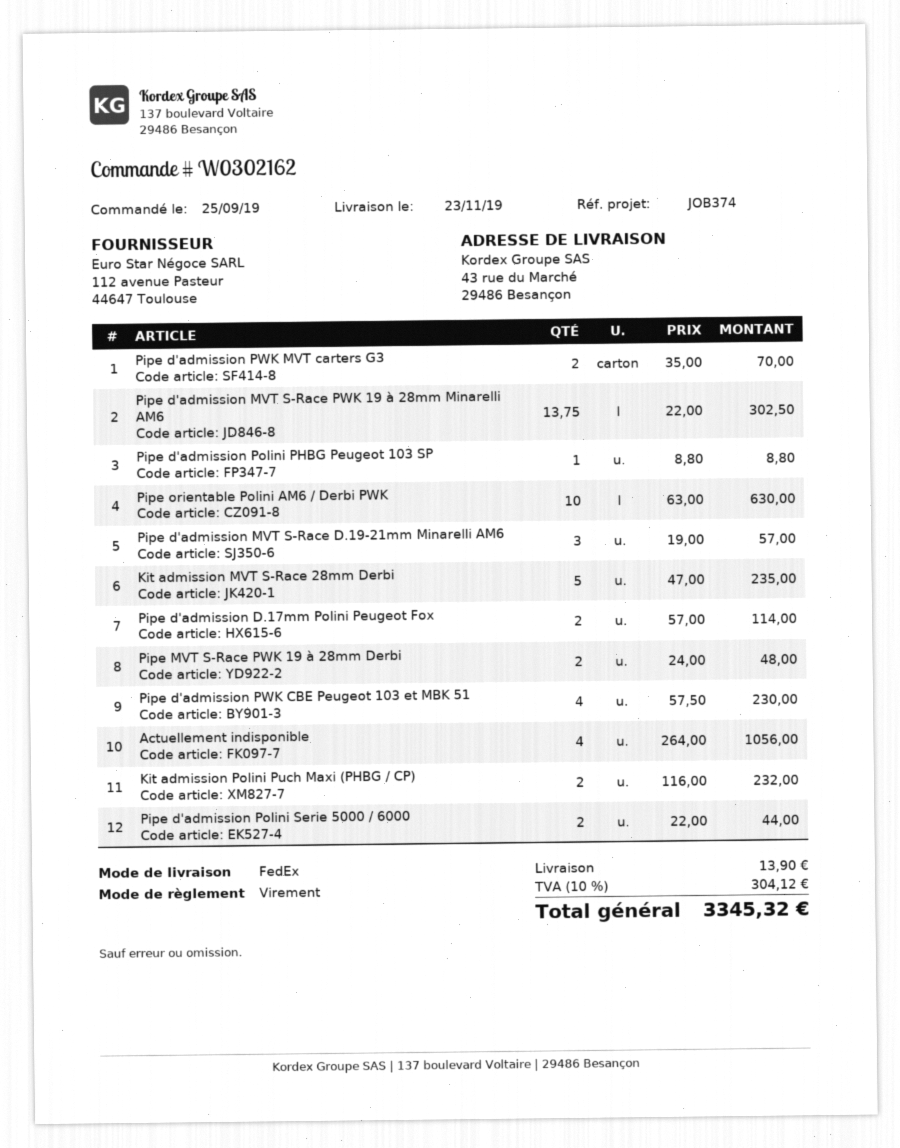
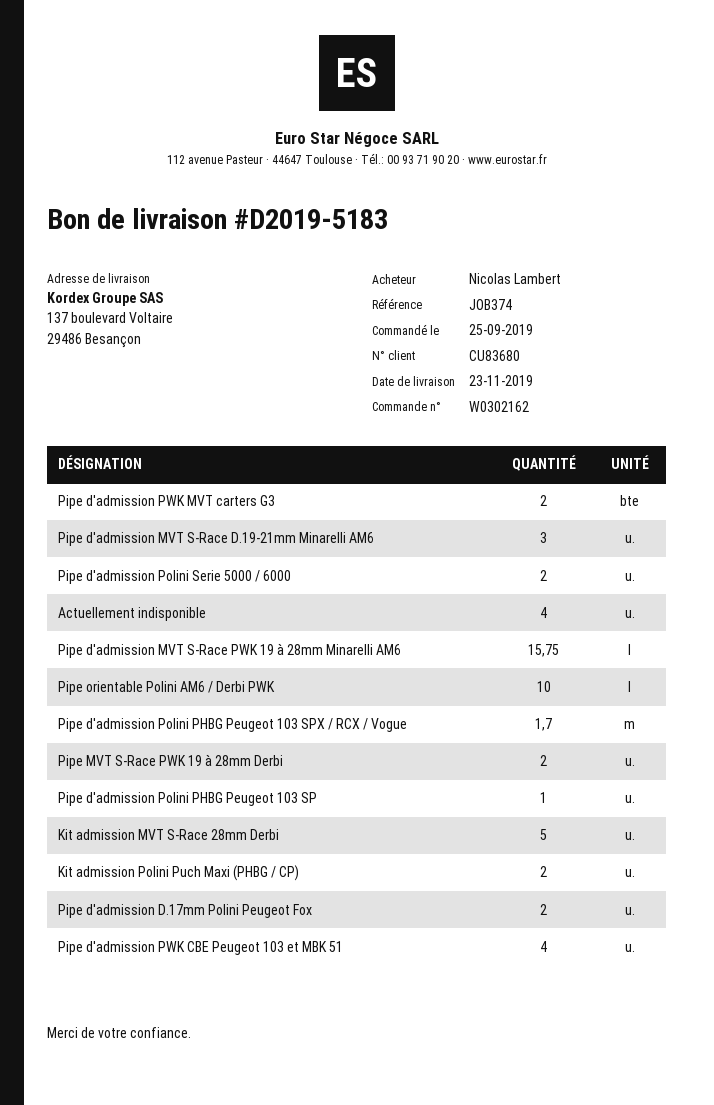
ship to: 43 rue du Marché, 29486 Besançon -> 137 boulevard Voltaire, 29486 Besançon
Pipe d'admission MVT S-Race PWK 19 à 28mm Minarelli AM6: 13.75 -> 15.75
Pipe d'admission Polini PHBG Peugeot 103 SPX / RCX / Vogue: none -> 1.7

